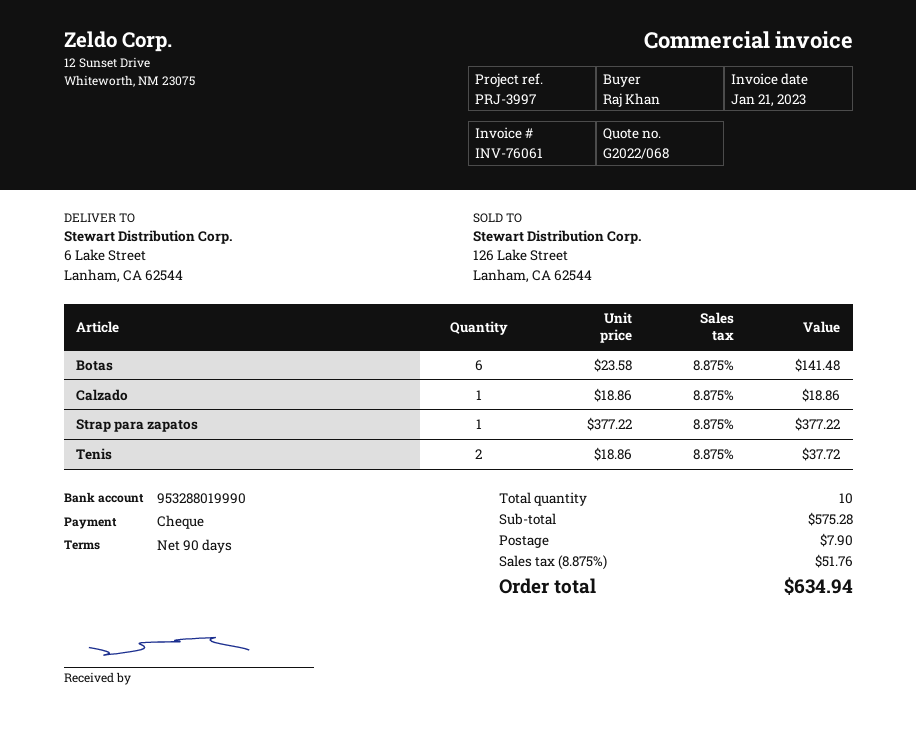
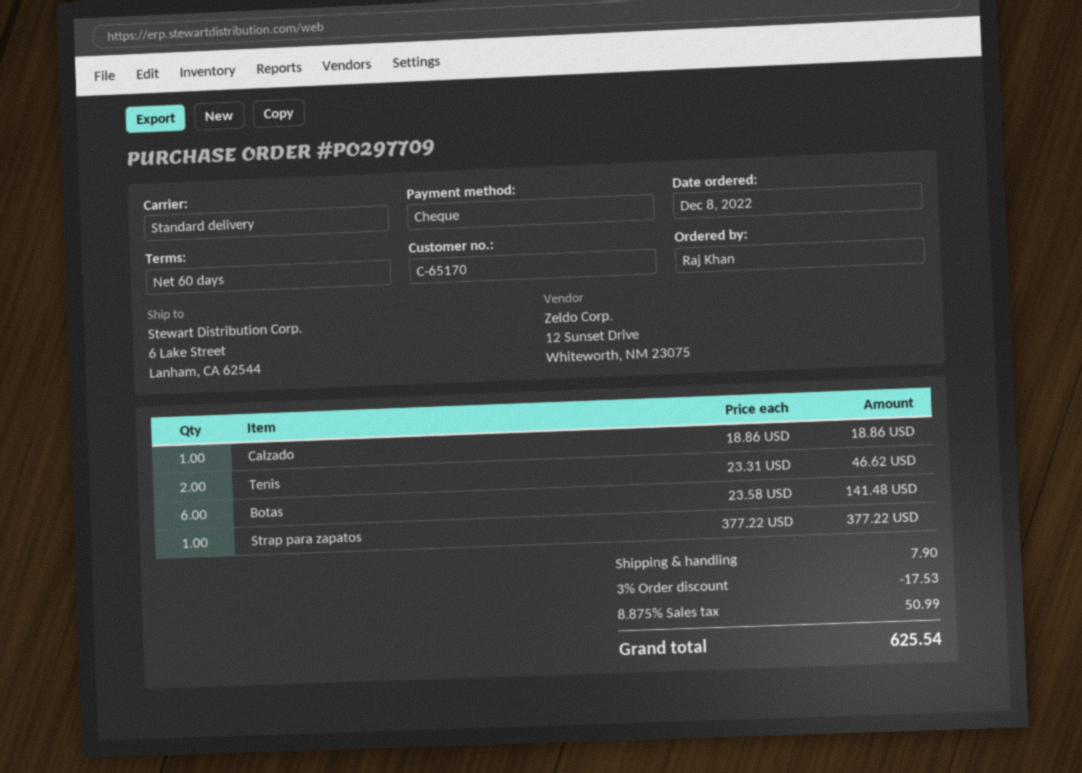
payment terms: 90 days -> 60 days
Tenis: 2 x 18.86 = 37.72 -> 2 x 23.31 = 46.62
discount: none -> 3% = 17.53
tax: 8.875% = 51.76 -> 8.875% = 50.99
total: 634.94 -> 625.54

